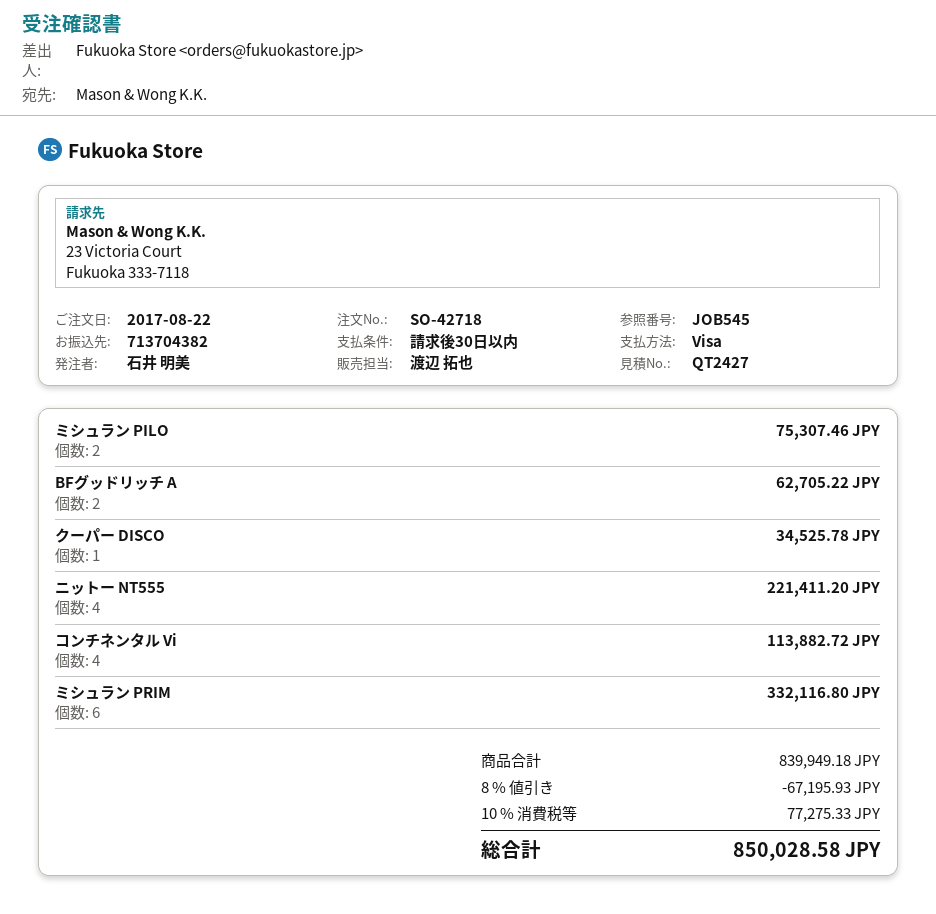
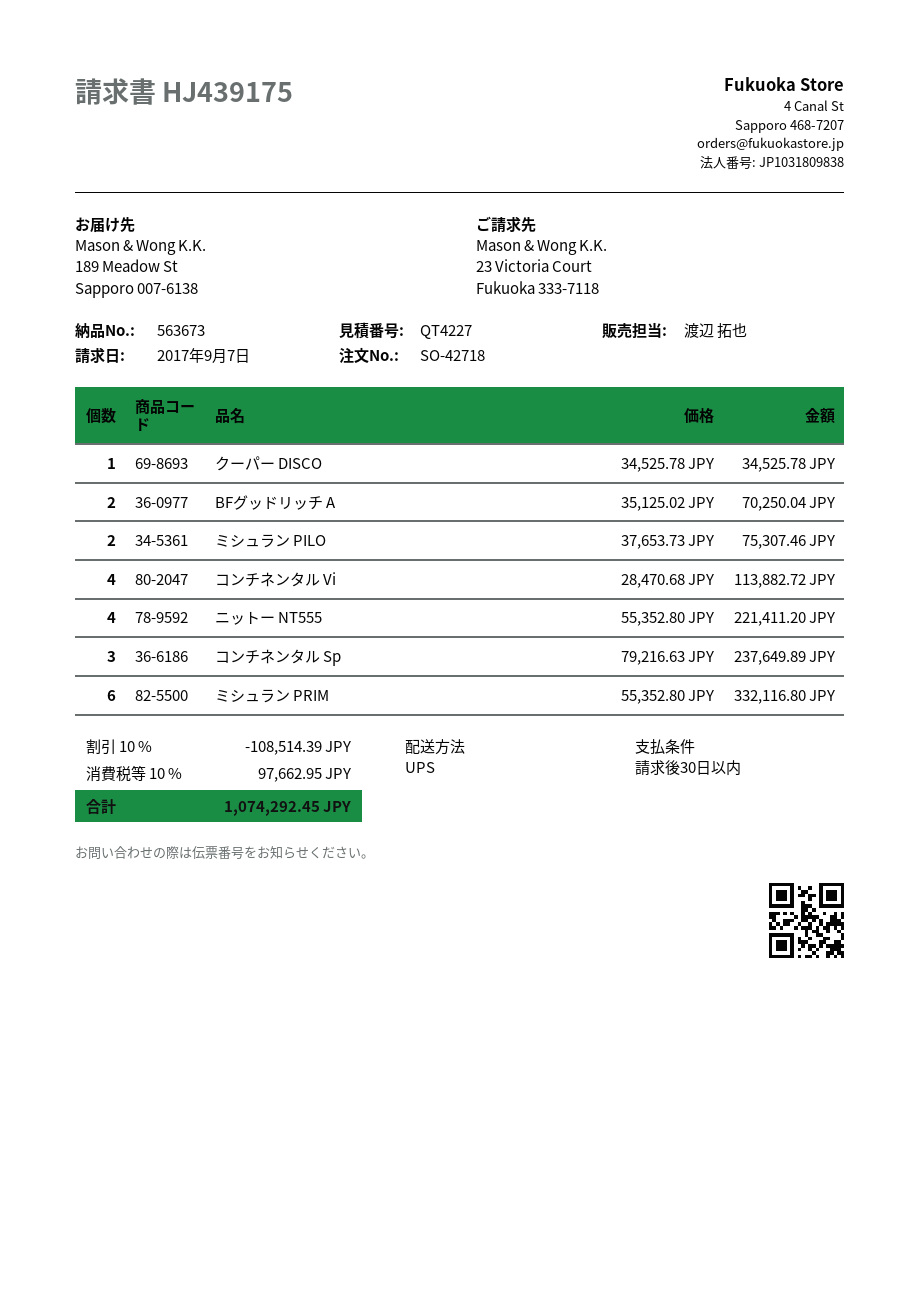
quote number: QT2427 -> QT4227
BFグッドリッチ A: 2 for 62705.22 -> 2 for 70250.04
コンチネンタル Sp: none -> 3 for 237649.89
discount: 8% = 67195.93 -> 10% = 108514.39
tax: 10% = 77275.33 -> 10% = 97662.95
total: 850028.58 -> 1074292.45

